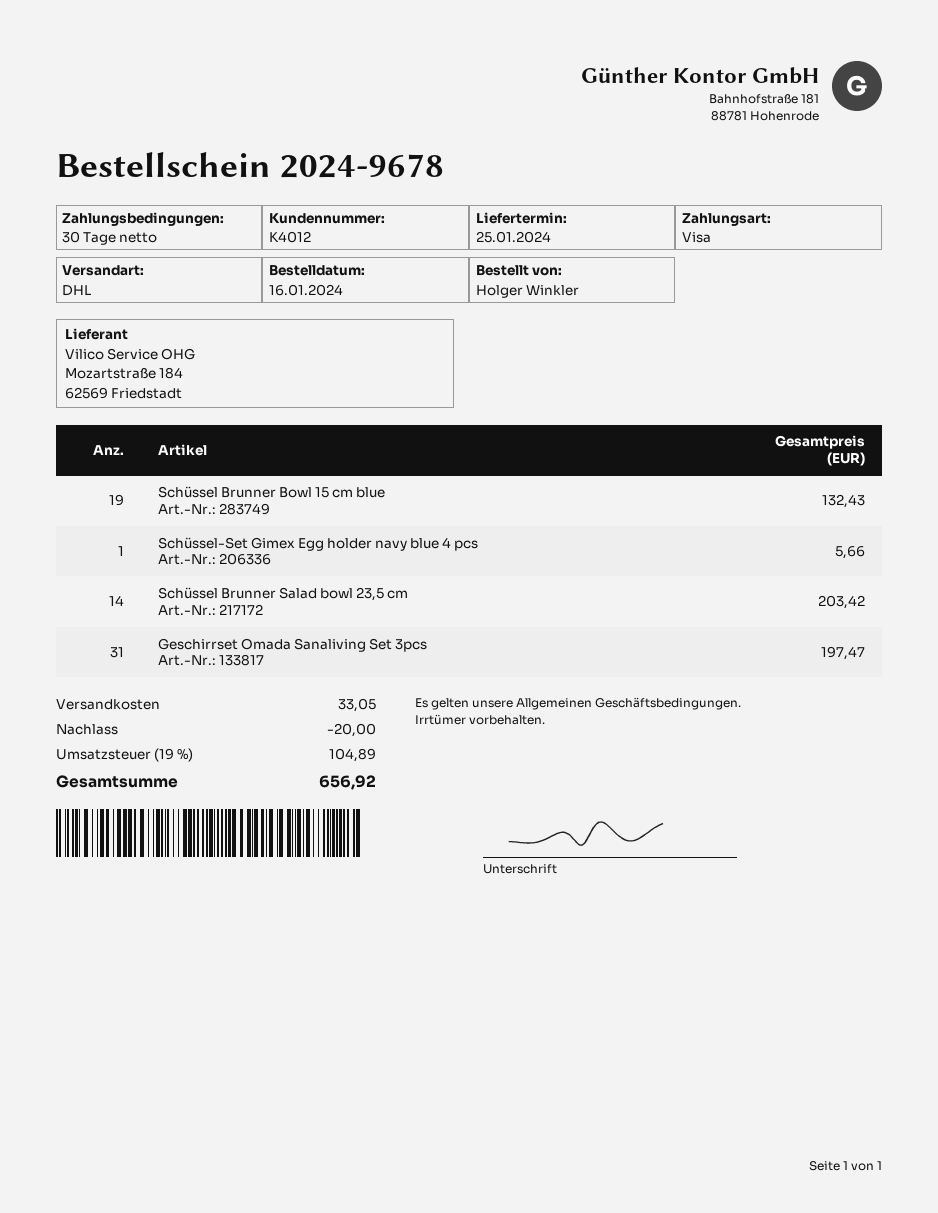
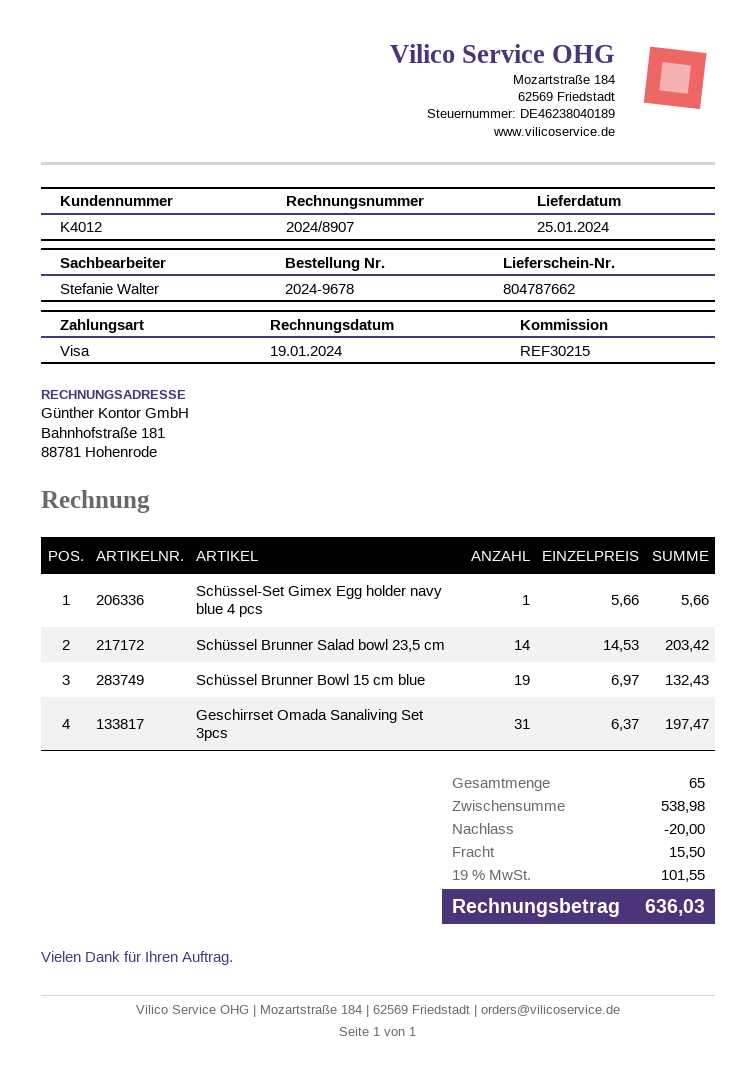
shipping: 33.05 -> 15.50
tax: 19% = 104.89 -> 19% = 101.55
total: 656.92 -> 636.03

